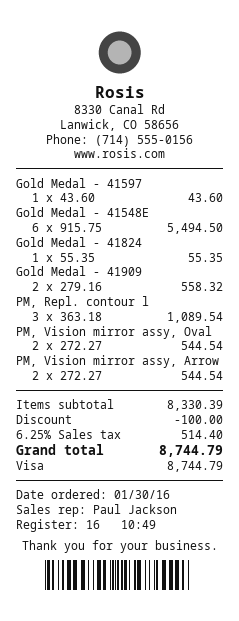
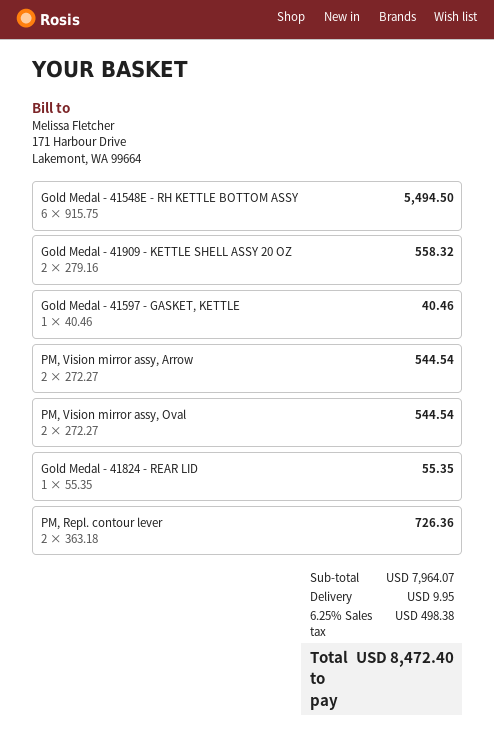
Gold Medal - 41597: 1 x 43.60 = 43.60 -> 1 x 40.46 = 40.46
PM, Repl. contour l: 3 x 363.18 = 1089.54 -> 2 x 363.18 = 726.36
subtotal: 8330.39 -> 7964.07
discount: 100.00 -> none
shipping: none -> 9.95
tax: 6.25% = 514.40 -> 6.25% = 498.38
total: 8744.79 -> 8472.40

